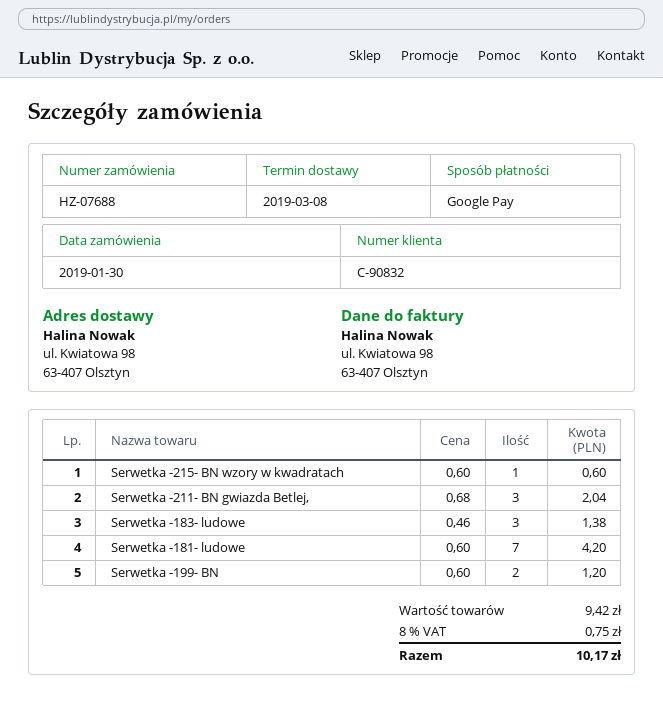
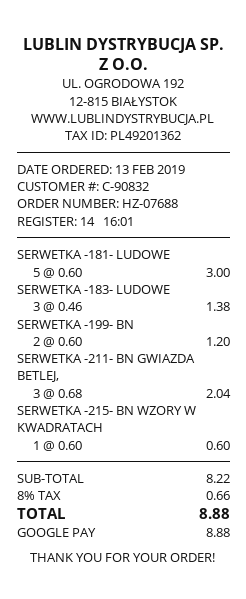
order date: 2019-01-30 -> 2019-02-13
Serwetka -181- ludowe: 7 x 0.60 = 4.20 -> 5 x 0.60 = 3.00
subtotal: 9.42 -> 8.22
tax: 8% = 0.75 -> 8% = 0.66
total: 10.17 -> 8.88

